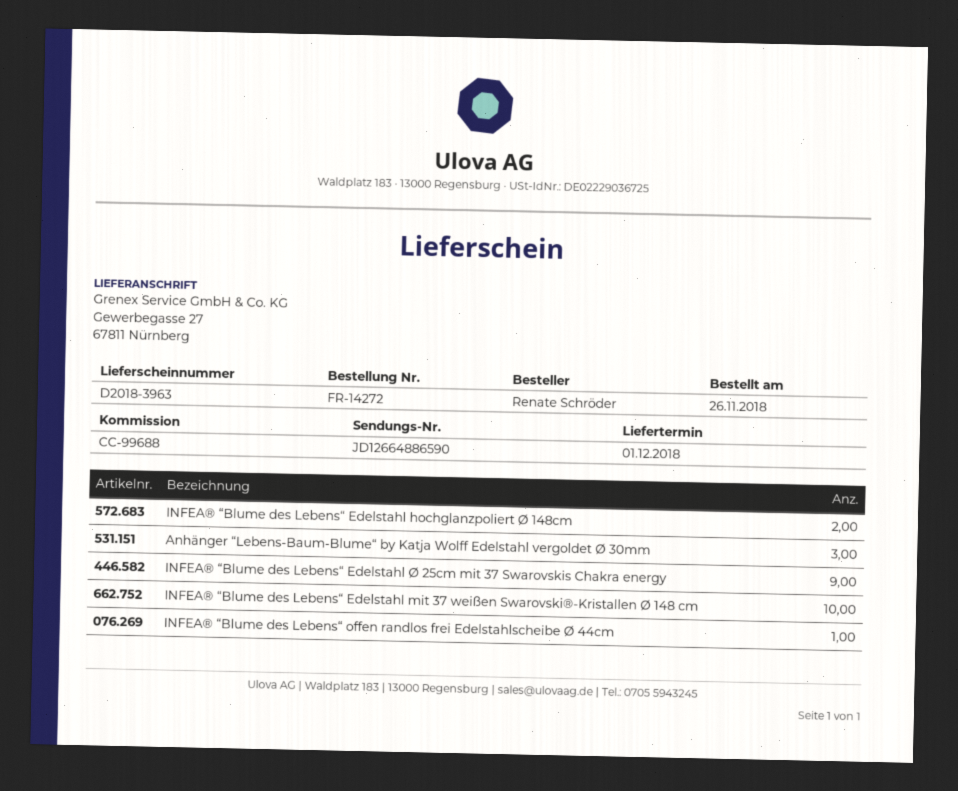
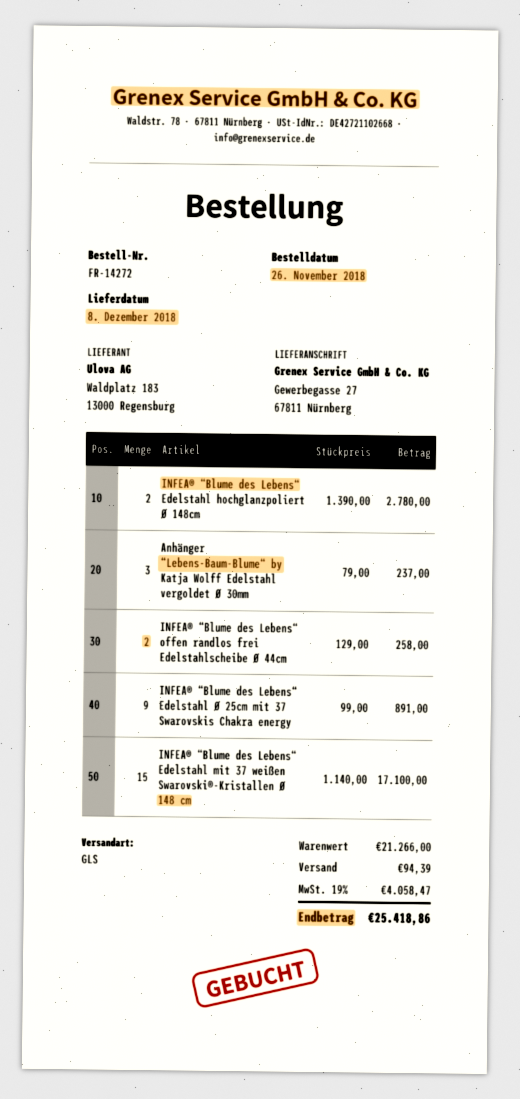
delivery date: 2018-12-01 -> 2018-12-08
INFEA® “Blume des Lebens“ Edelstahl mit 37 weißen Swarovski®-Kristallen Ø 148 cm: 10 -> 15
INFEA® “Blume des Lebens“ offen randlos frei Edelstahlscheibe Ø 44cm: 1 -> 2

